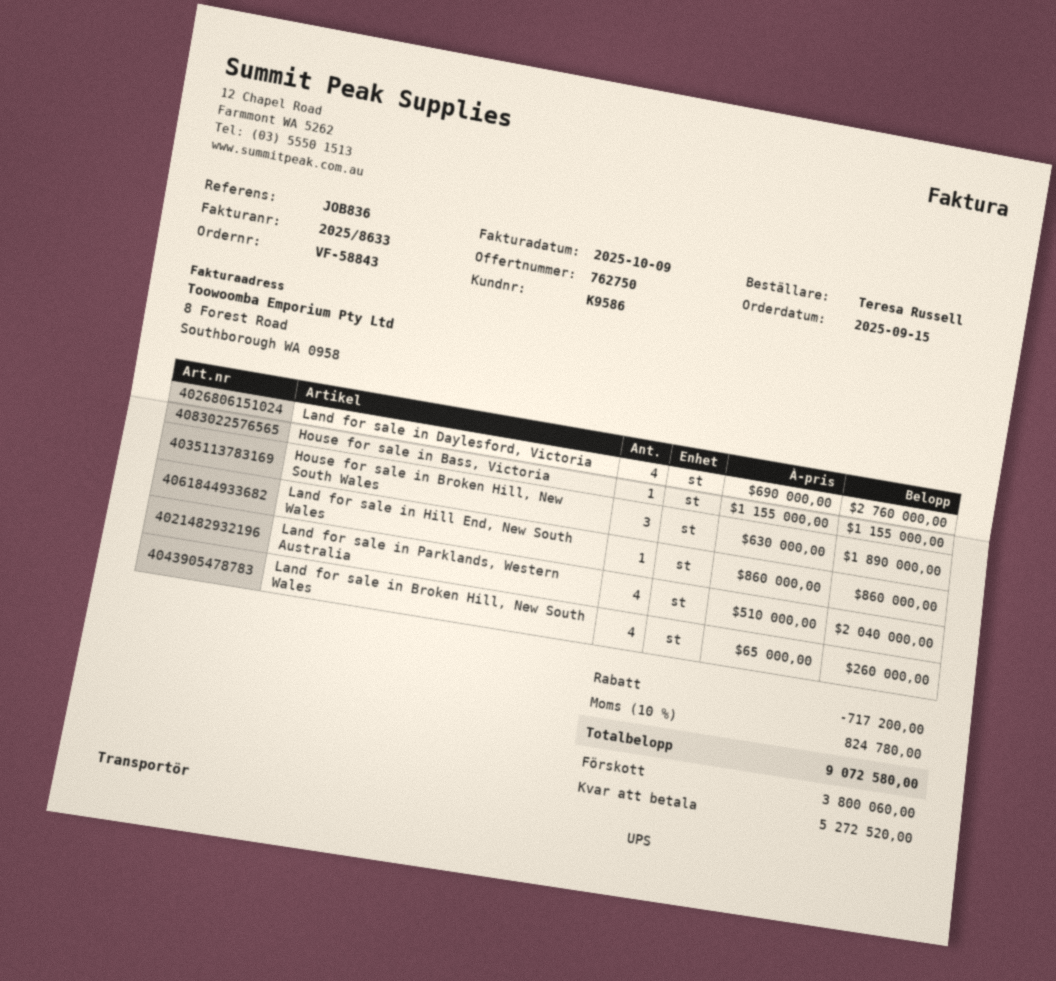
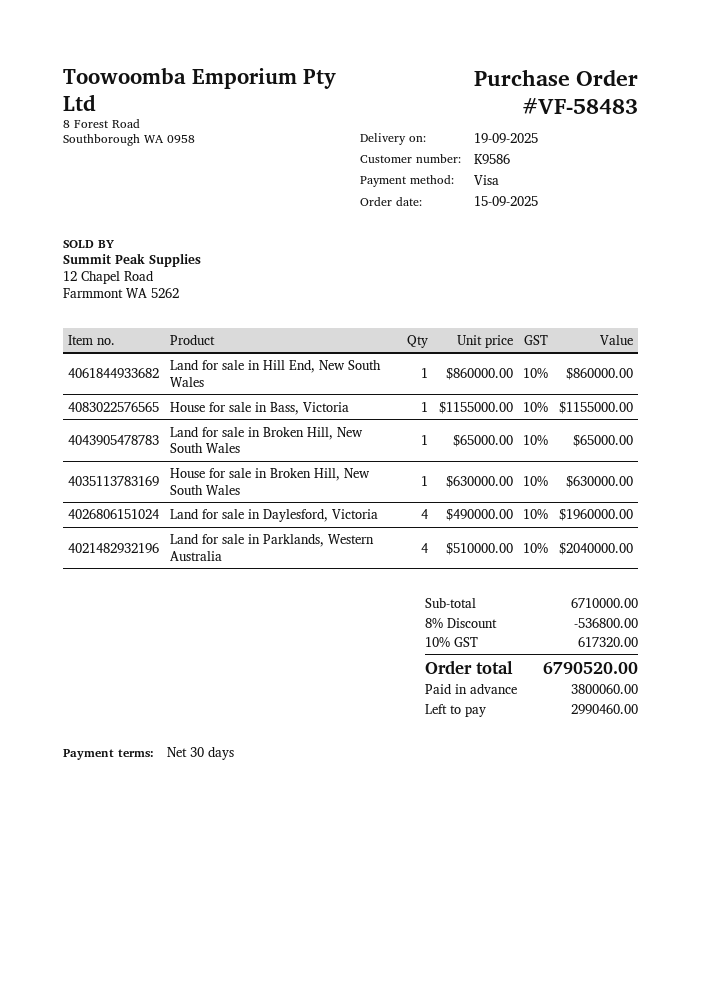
order number: VF-58843 -> VF-58483
Land for sale in Daylesford, Victoria: 4 x 690000.00 = 2760000.00 -> 4 x 490000.00 = 1960000.00
House for sale in Broken Hill, New South Wales: 3 x 630000.00 = 1890000.00 -> 1 x 630000.00 = 630000.00
Land for sale in Broken Hill, New South Wales: 4 x 65000.00 = 260000.00 -> 1 x 65000.00 = 65000.00
discount: 717200.00 -> 536800.00
tax: 10% = 824780.00 -> 10% = 617320.00
total: 9072580.00 -> 6790520.00
balance: 5272520.00 -> 2990460.00

